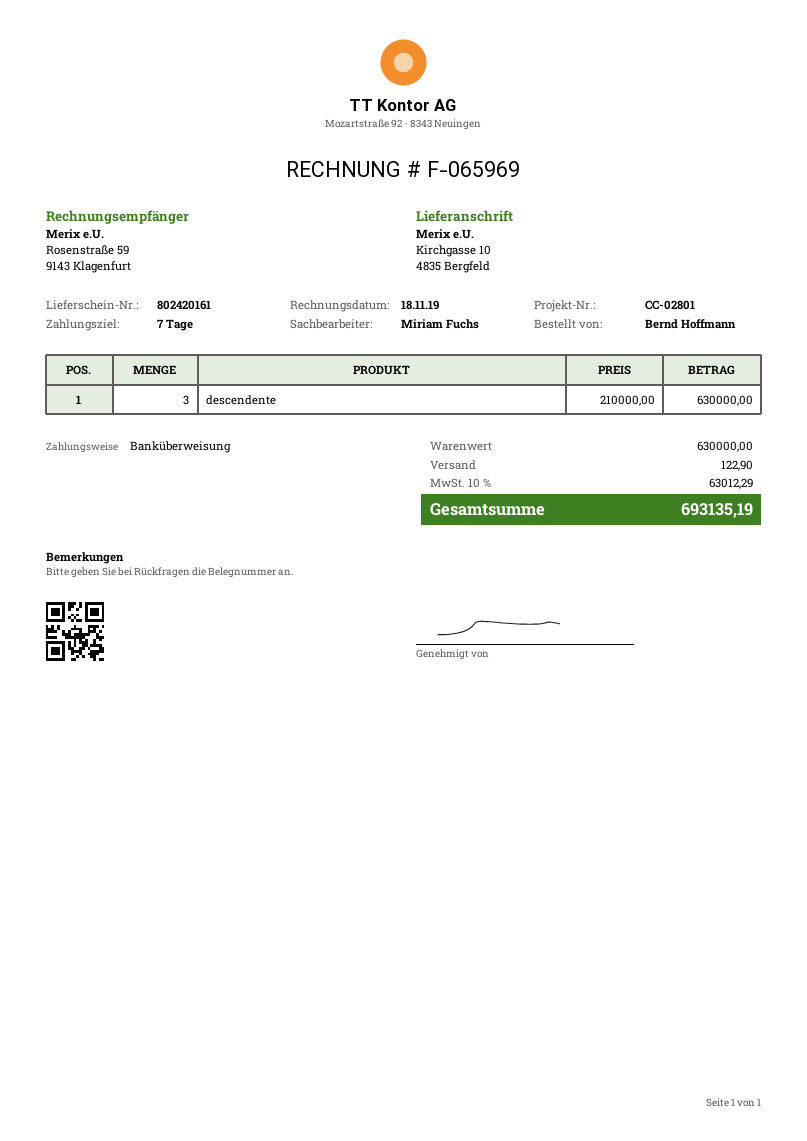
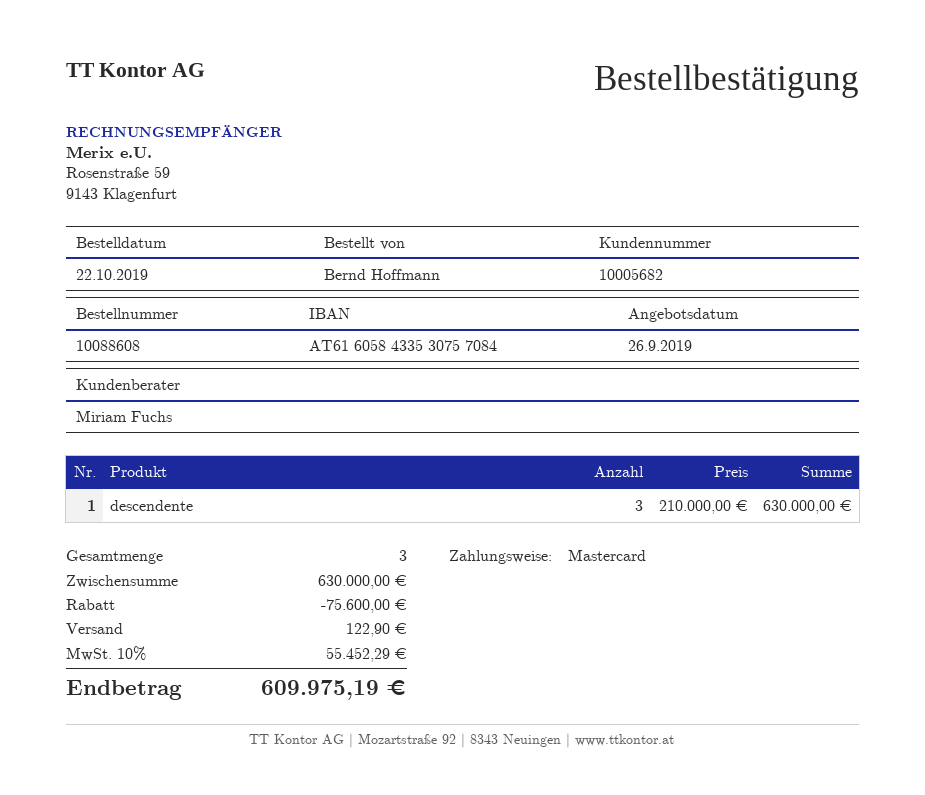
payment method: bank transfer -> Mastercard
discount: none -> 75600.00
tax: 10% = 63012.29 -> 10% = 55452.29
total: 693135.19 -> 609975.19

